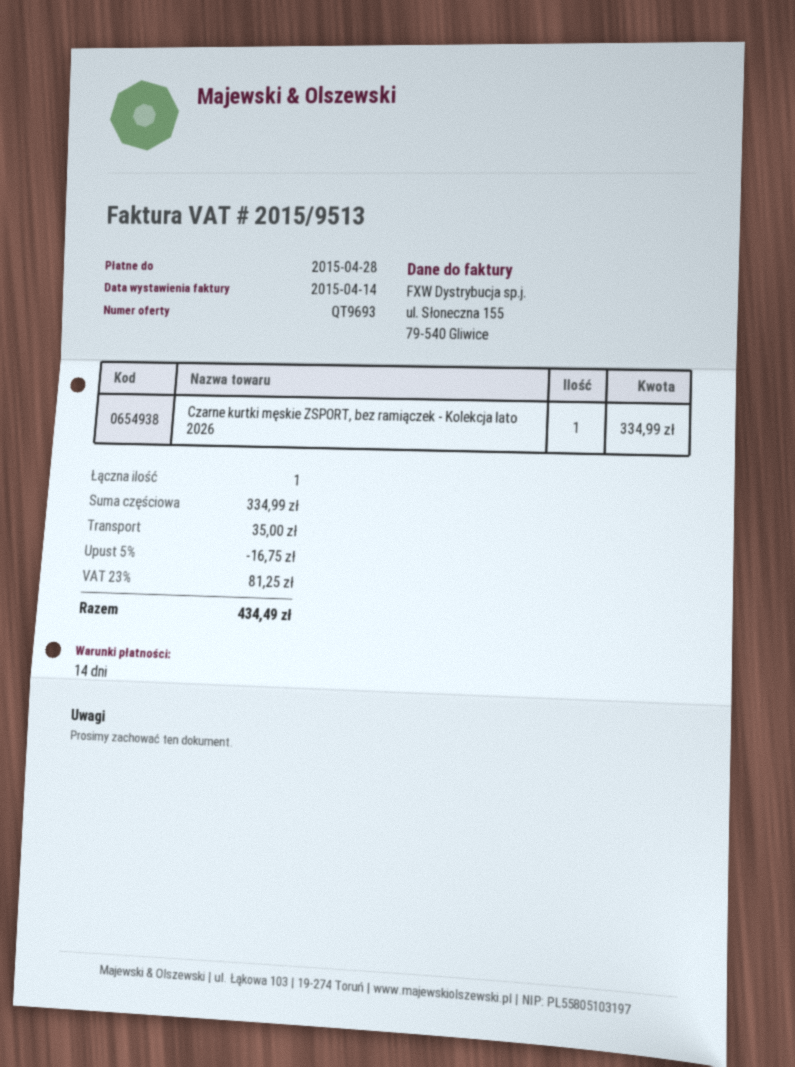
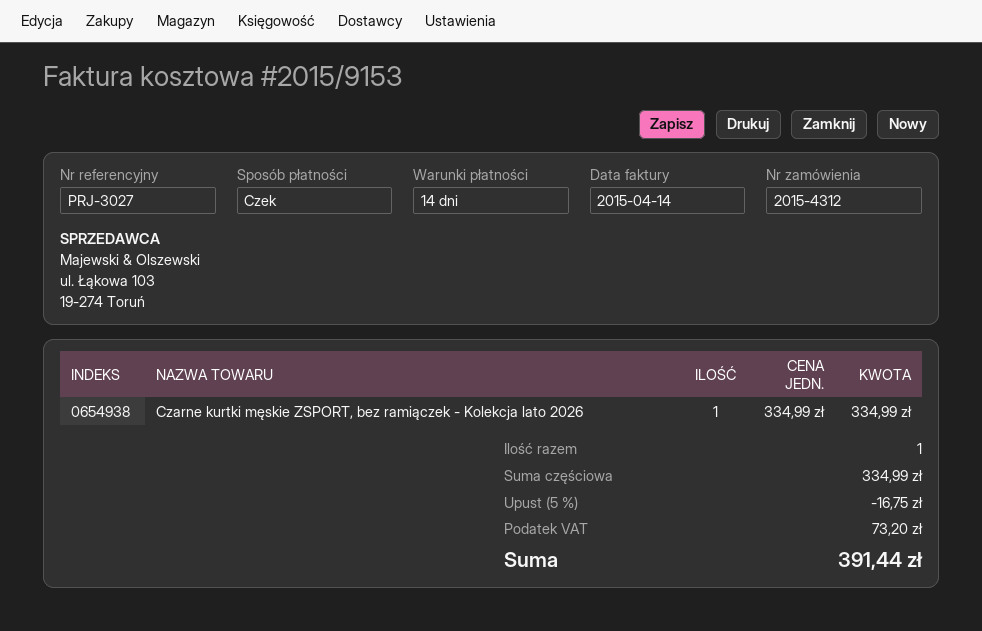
invoice number: 2015/9513 -> 2015/9153
shipping: 35.00 -> none
tax: 81.25 -> 73.20
total: 434.49 -> 391.44

